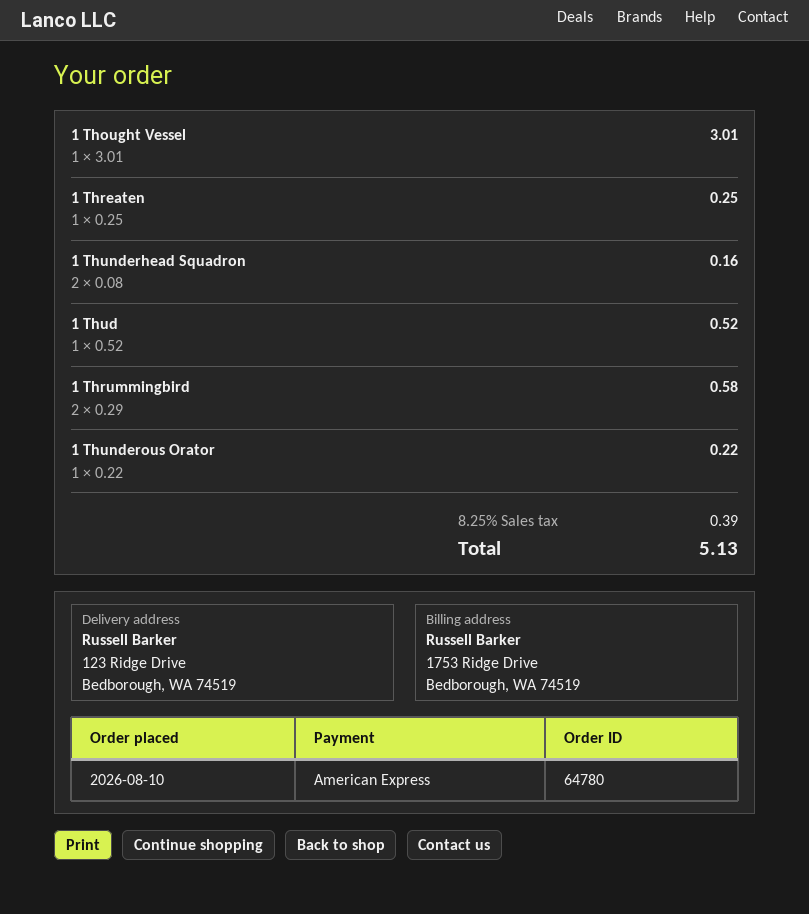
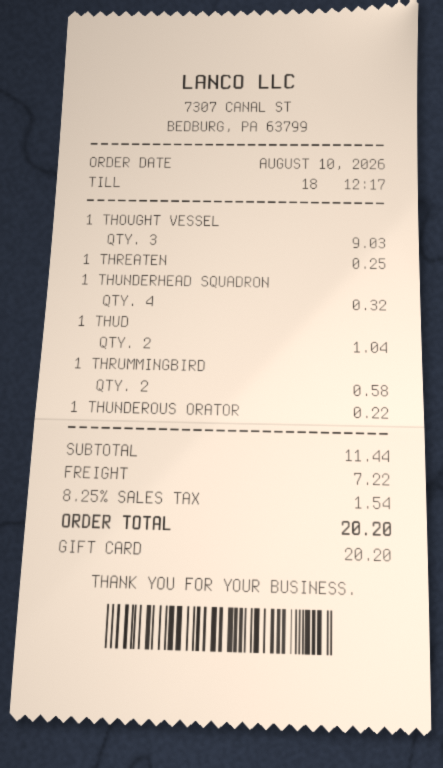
payment method: American Express -> gift card
1 Thought Vessel: 1 for 3.01 -> 3 for 9.03
1 Thunderhead Squadron: 2 for 0.16 -> 4 for 0.32
1 Thud: 1 for 0.52 -> 2 for 1.04
shipping: none -> 7.22
tax: 8.25% = 0.39 -> 8.25% = 1.54
total: 5.13 -> 20.20

